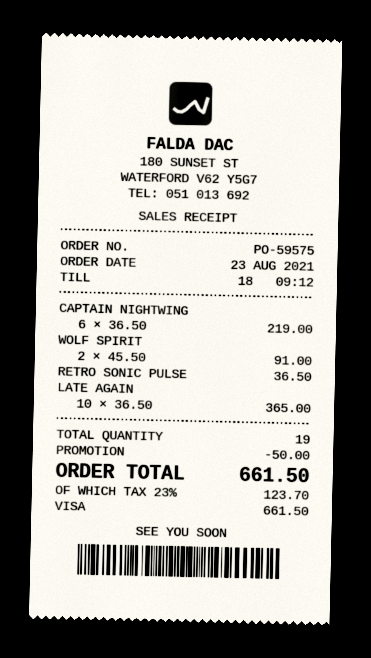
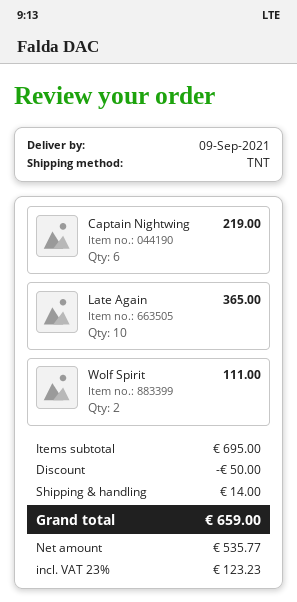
WOLF SPIRIT: 2 for 91.00 -> 2 for 111.00
RETRO SONIC PULSE: 1 for 36.50 -> none
shipping: none -> 14.00
tax: 23% = 123.70 -> 23% = 123.23
total: 661.50 -> 659.00

